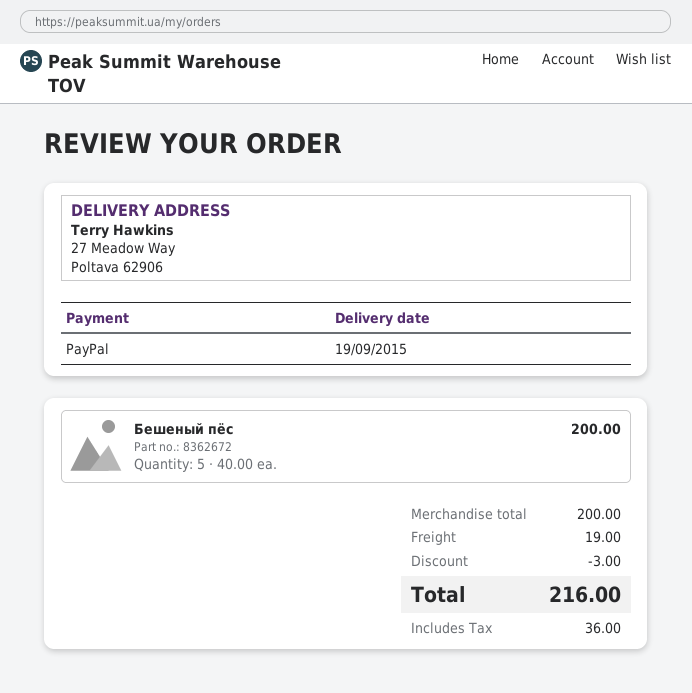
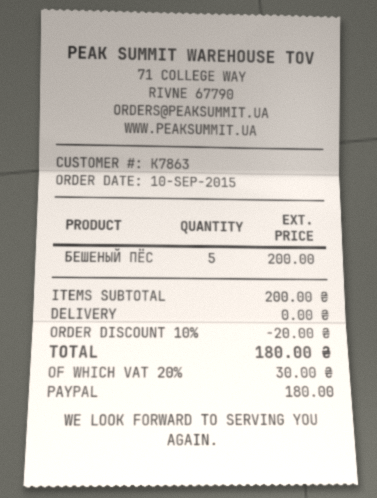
discount: 3.00 -> 20.00
shipping: 19.00 -> 0.00
tax: 36.00 -> 30.00
total: 216.00 -> 180.00

